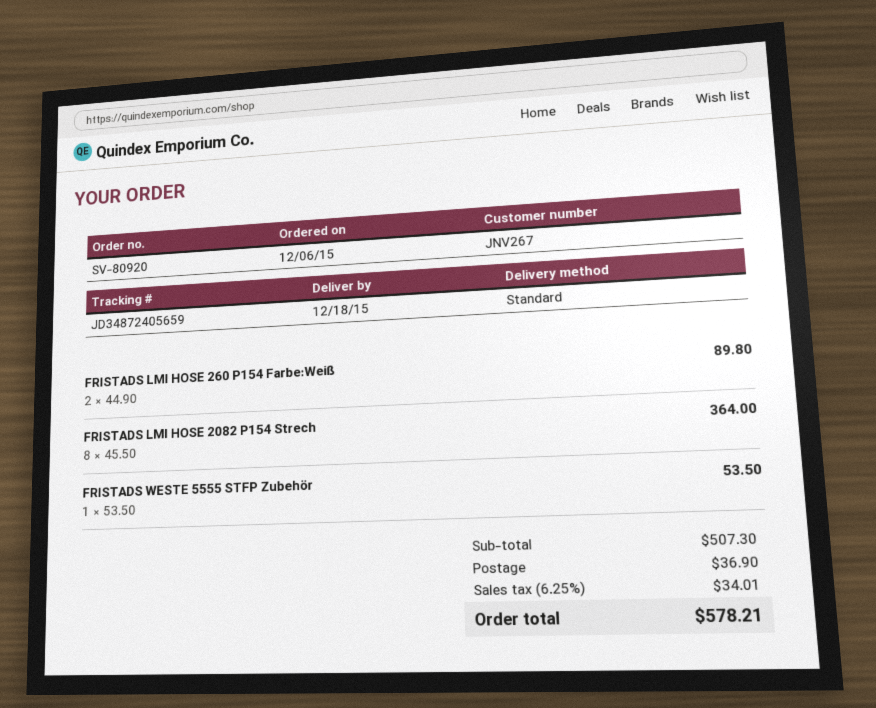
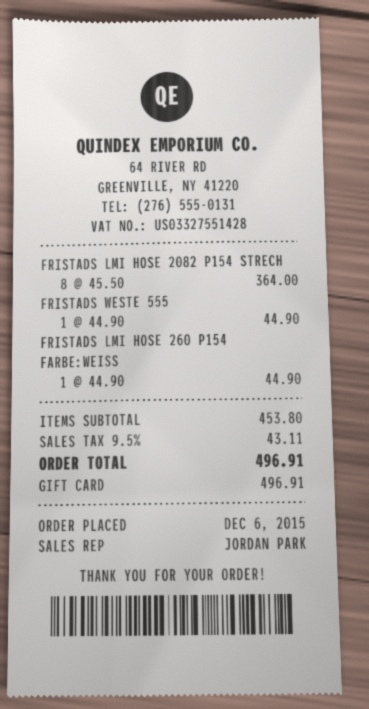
FRISTADS LMI HOSE 260 P154 Farbe:Weiß: 2 x 44.90 = 89.80 -> 1 x 44.90 = 44.90
FRISTADS WESTE 5555 STFP Zubehör: 1 x 53.50 = 53.50 -> 1 x 44.90 = 44.90
subtotal: 507.30 -> 453.80
shipping: 36.90 -> none
tax: 6.25% = 34.01 -> 9.5% = 43.11
total: 578.21 -> 496.91

